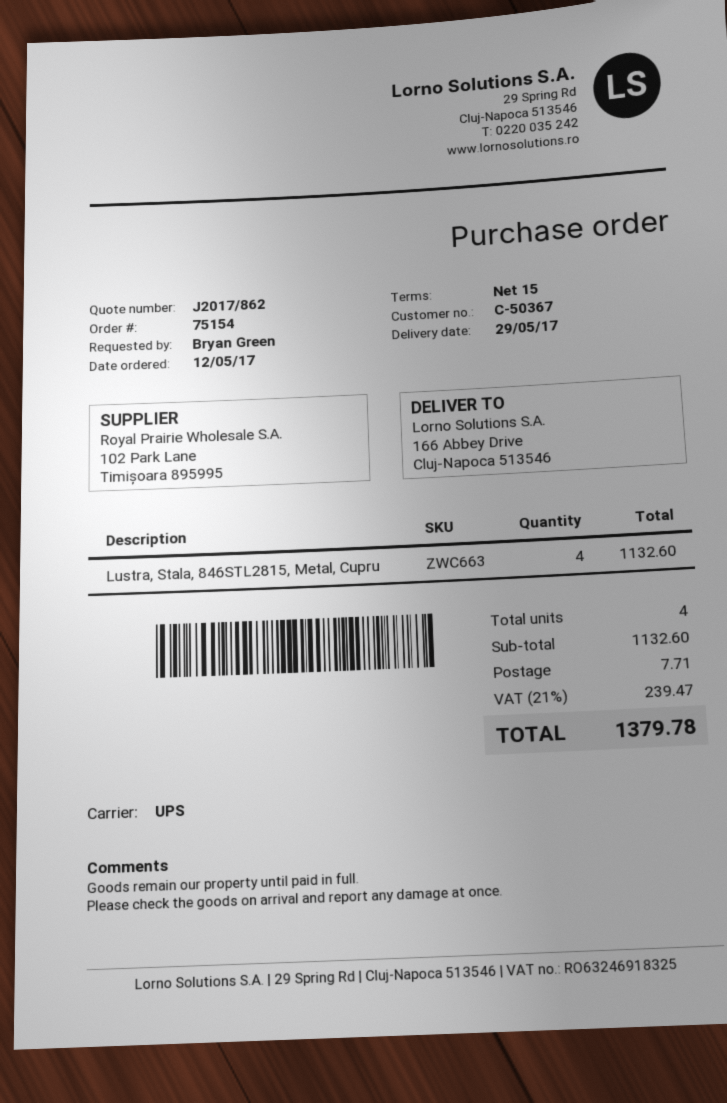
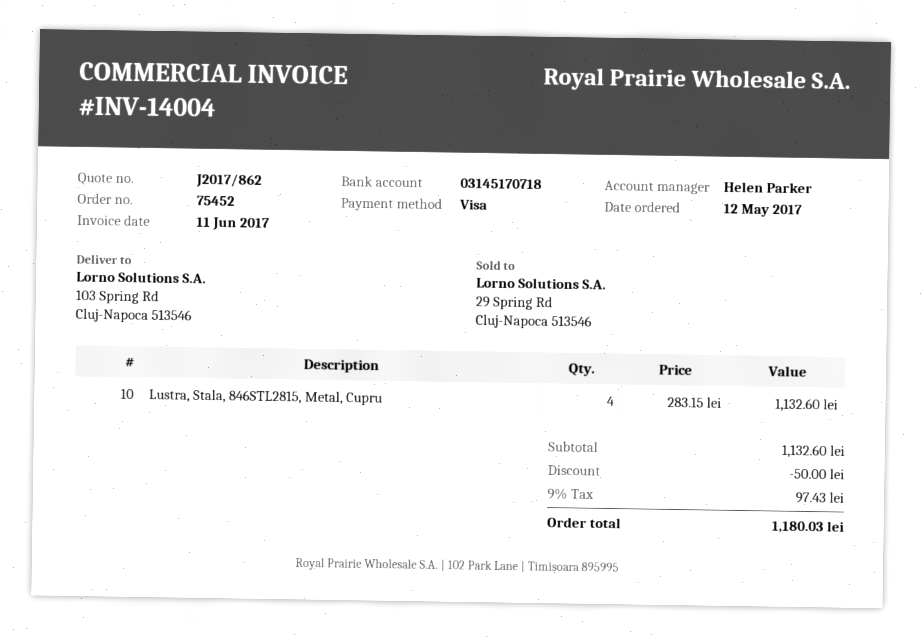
order number: 75154 -> 75452
ship to: 166 Abbey Drive, Cluj-Napoca 513546 -> 103 Spring Rd, Cluj-Napoca 513546
discount: none -> 50.00
shipping: 7.71 -> none
tax: 21% = 239.47 -> 9% = 97.43
total: 1379.78 -> 1180.03

